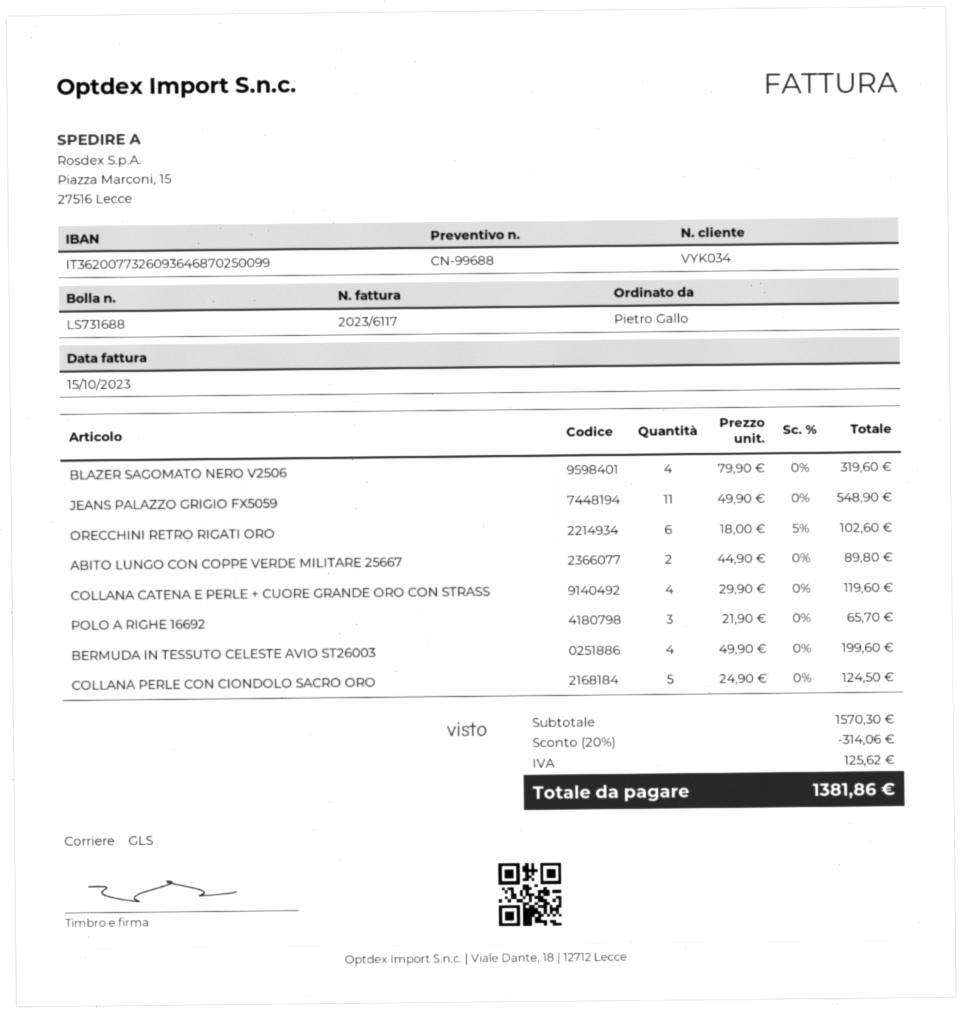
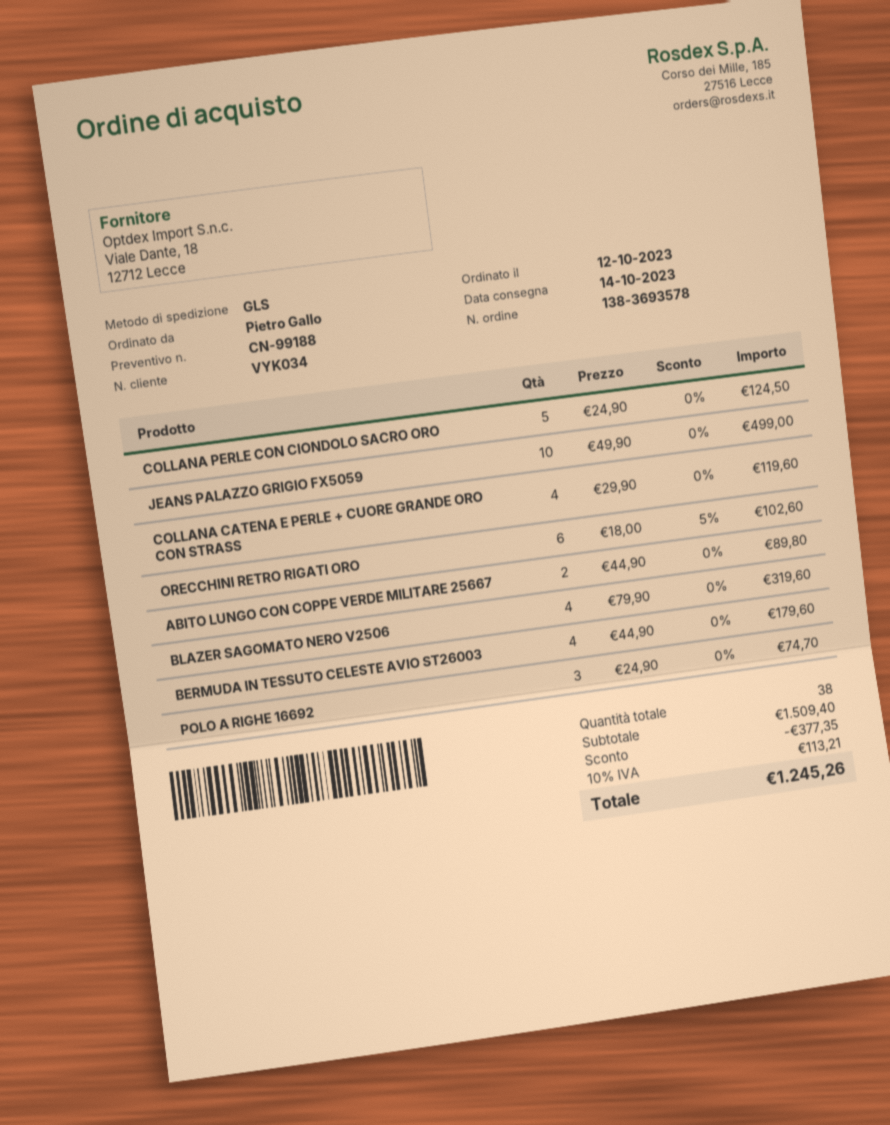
quote number: CN-99688 -> CN-99188
JEANS PALAZZO GRIGIO FX5059: 11 x 49.90 = 548.90 -> 10 x 49.90 = 499.00
POLO A RIGHE 16692: 3 x 21.90 = 65.70 -> 3 x 24.90 = 74.70
BERMUDA IN TESSUTO CELESTE AVIO ST26003: 4 x 49.90 = 199.60 -> 4 x 44.90 = 179.60
subtotal: 1570.30 -> 1509.40
discount: 314.06 -> 377.35
tax: 125.62 -> 113.21
total: 1381.86 -> 1245.26

